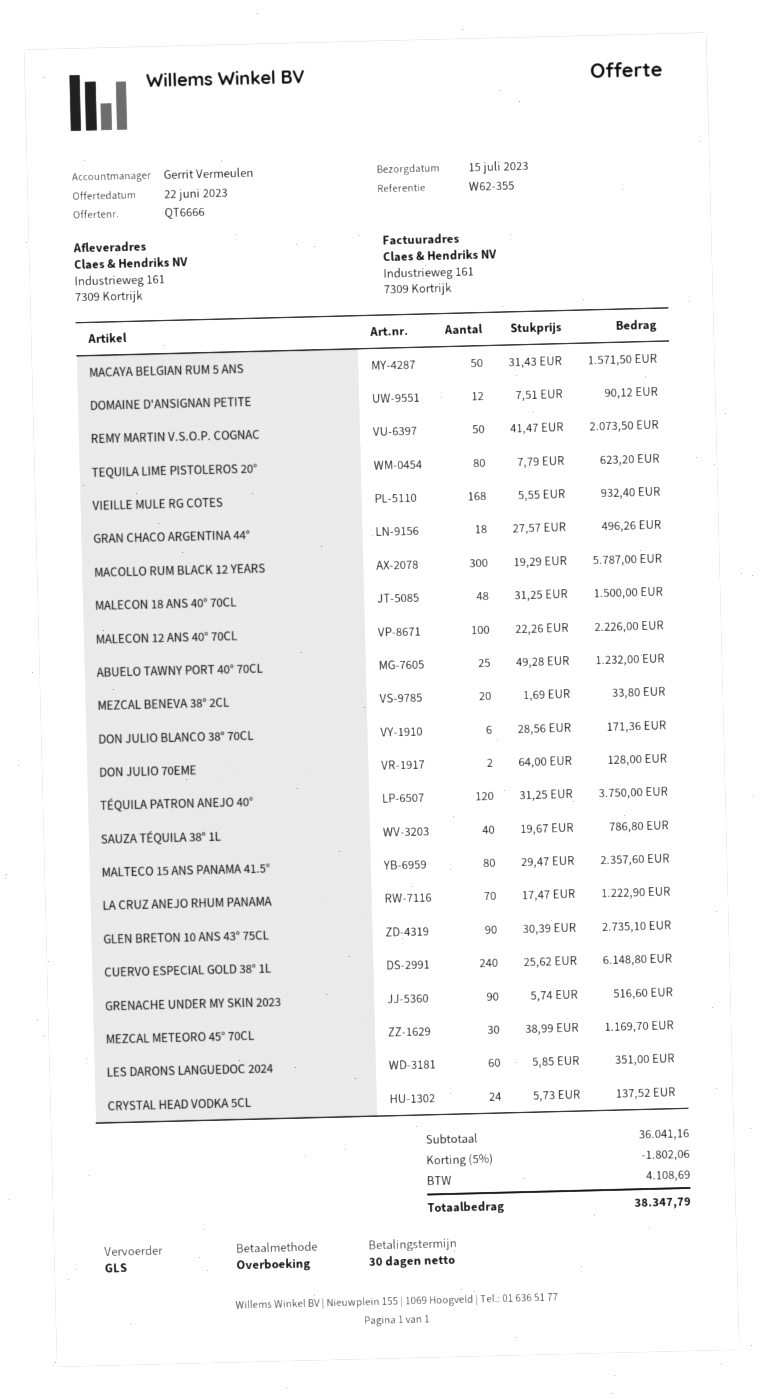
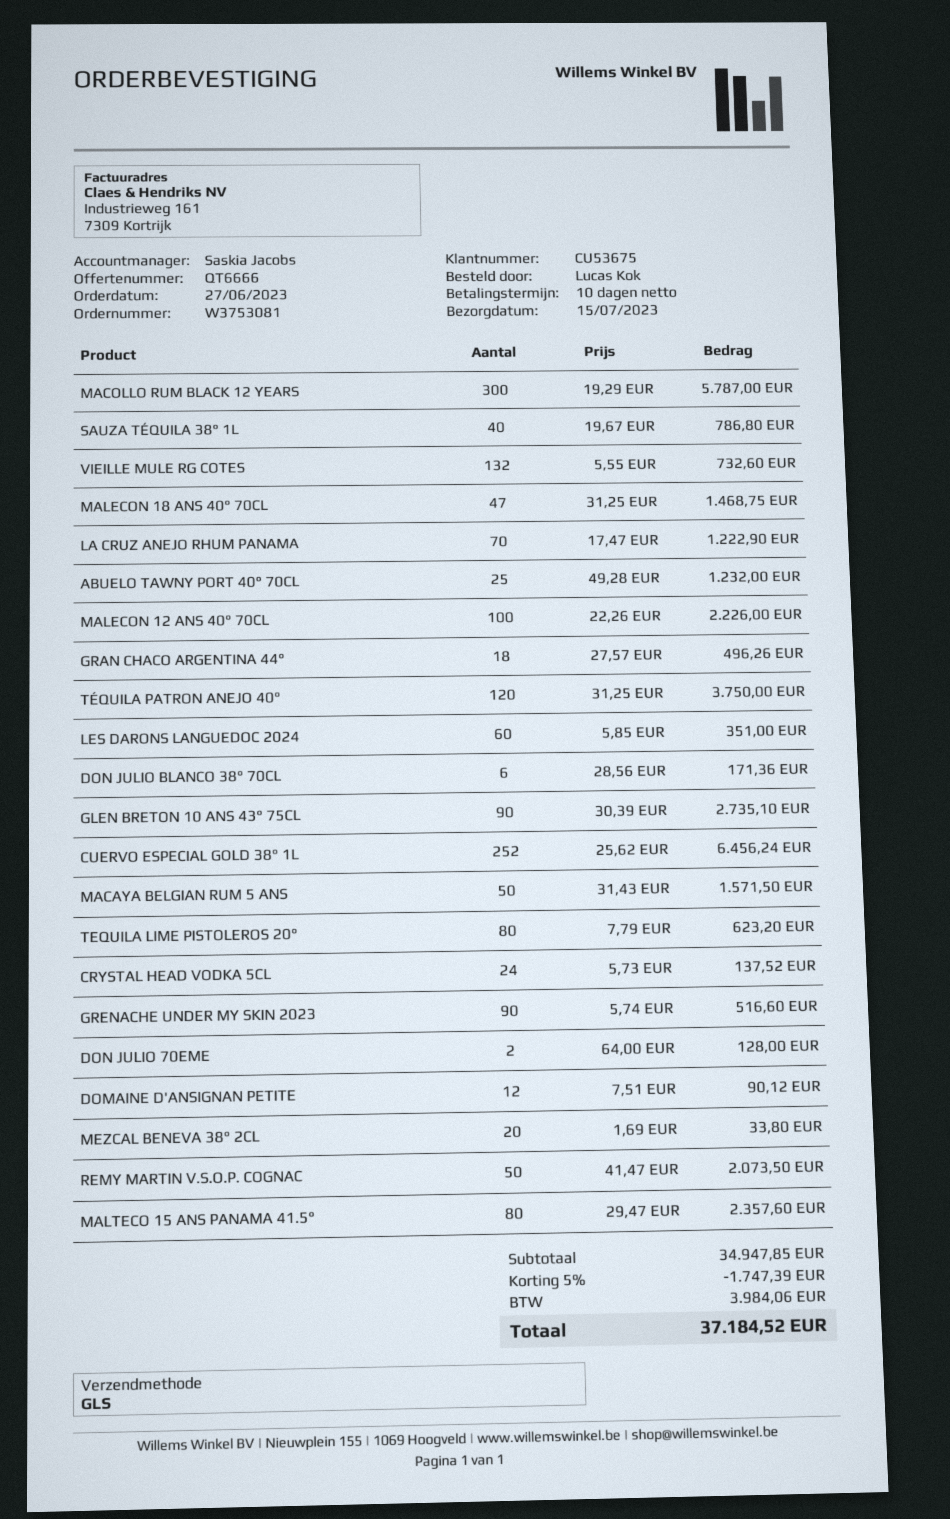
payment terms: 30 days -> 10 days
sales rep: Gerrit Vermeulen -> Saskia Jacobs
VIEILLE MULE RG COTES: 168 x 5.55 = 932.40 -> 132 x 5.55 = 732.60
MALECON 18 ANS 40° 70CL: 48 x 31.25 = 1500.00 -> 47 x 31.25 = 1468.75
CUERVO ESPECIAL GOLD 38° 1L: 240 x 25.62 = 6148.80 -> 252 x 25.62 = 6456.24
MEZCAL METEORO 45° 70CL: 30 x 38.99 = 1169.70 -> none
subtotal: 36041.16 -> 34947.85
discount: 5% = 1802.06 -> 5% = 1747.39
tax: 4108.69 -> 3984.06
total: 38347.79 -> 37184.52

